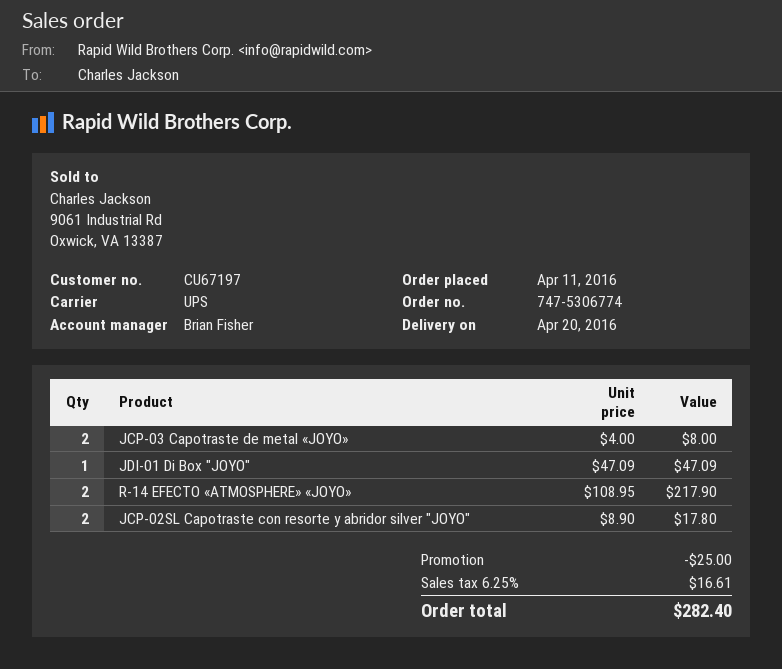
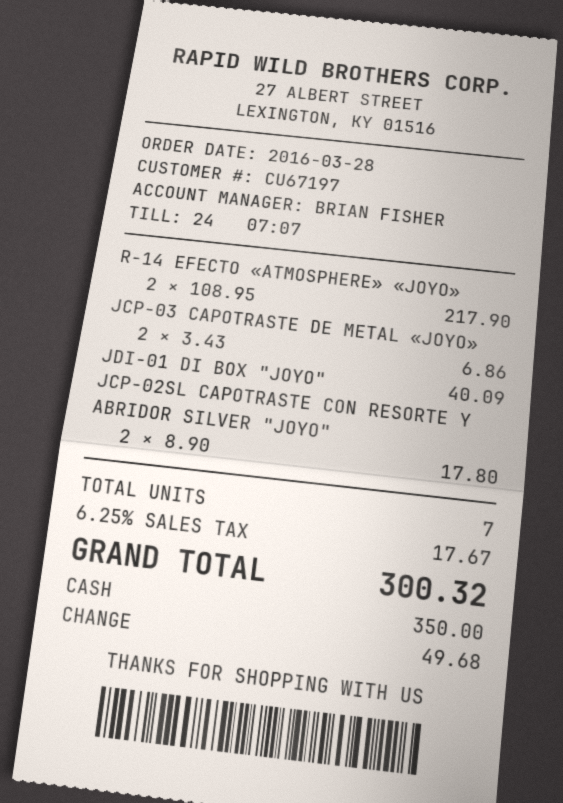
order date: 2016-04-11 -> 2016-03-28
JCP-03 Capotraste de metal «JOYO»: 2 x 4.00 = 8.00 -> 2 x 3.43 = 6.86
JDI-01 Di Box "JOYO": 1 x 47.09 = 47.09 -> 1 x 40.09 = 40.09
discount: 25.00 -> none
tax: 6.25% = 16.61 -> 6.25% = 17.67
total: 282.40 -> 300.32

